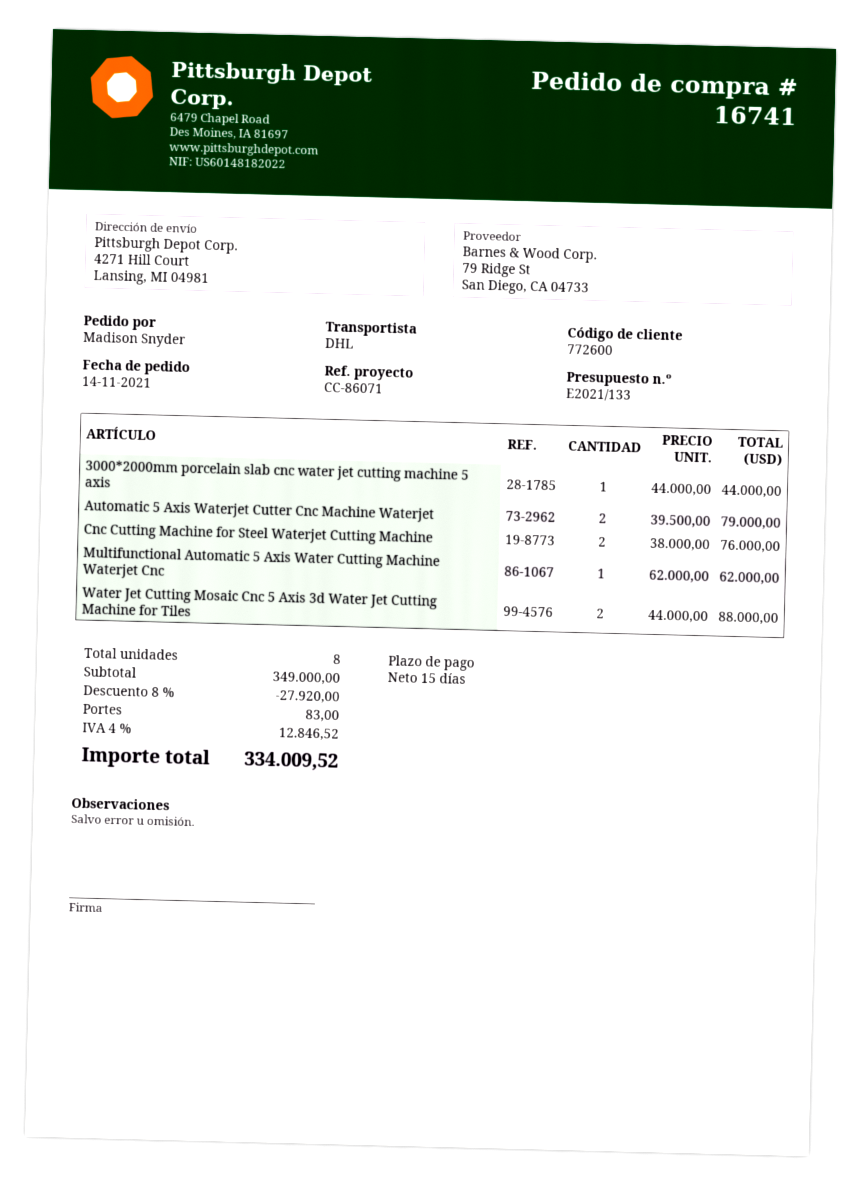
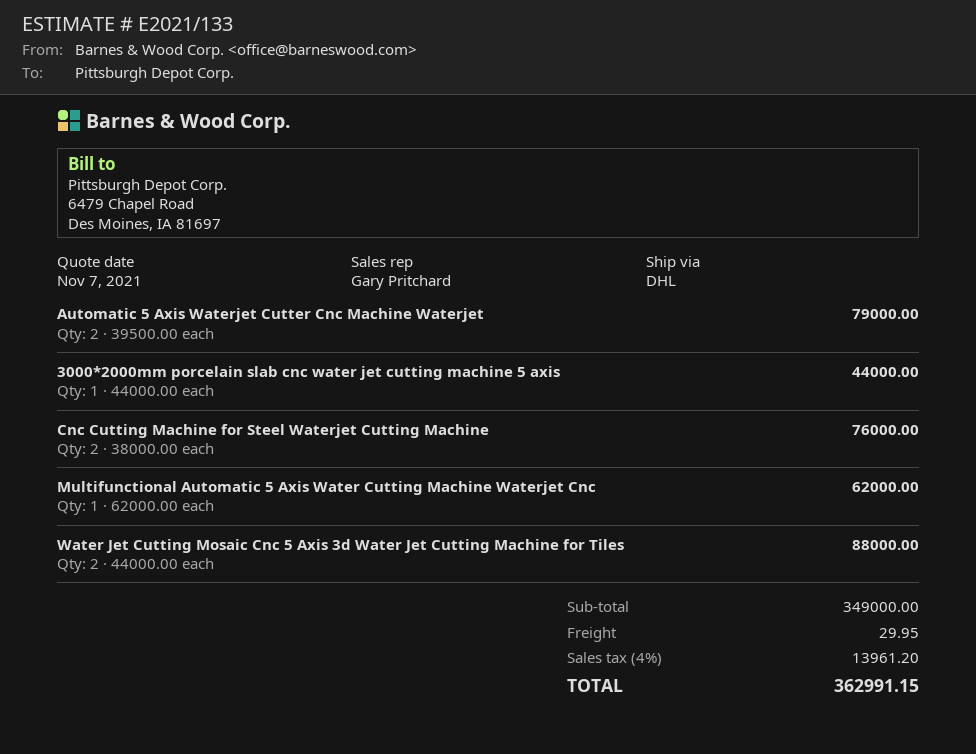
discount: 8% = 27920.00 -> none
shipping: 83.00 -> 29.95
tax: 4% = 12846.52 -> 4% = 13961.20
total: 334009.52 -> 362991.15

